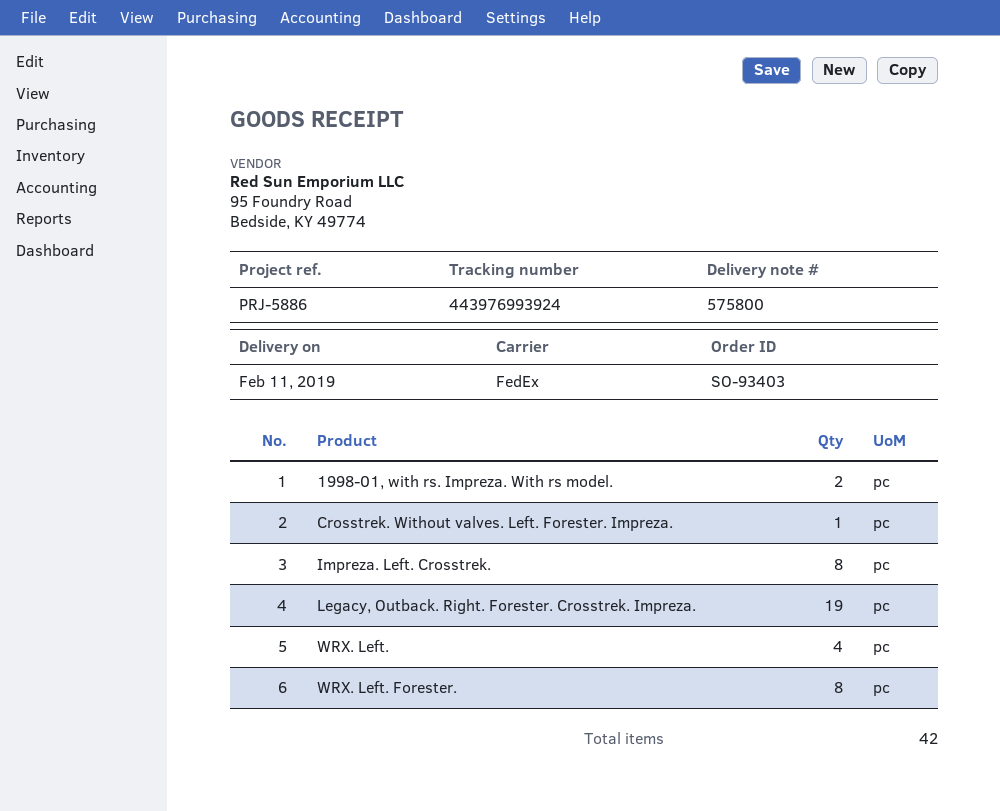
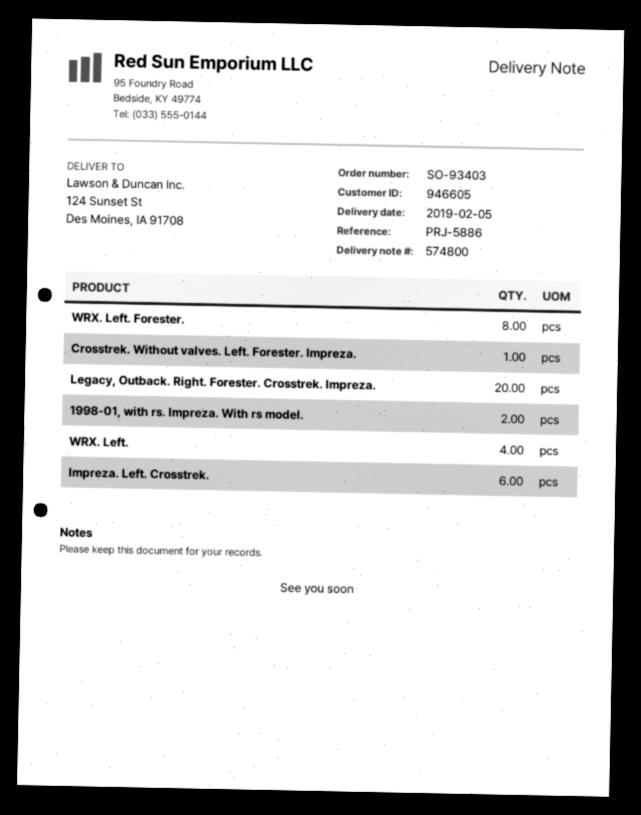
delivery note number: 575800 -> 574800
delivery date: 2019-02-11 -> 2019-02-05
Impreza. Left. Crosstrek.: 8 -> 6
Legacy, Outback. Right. Forester. Crosstrek. Impreza.: 19 -> 20

